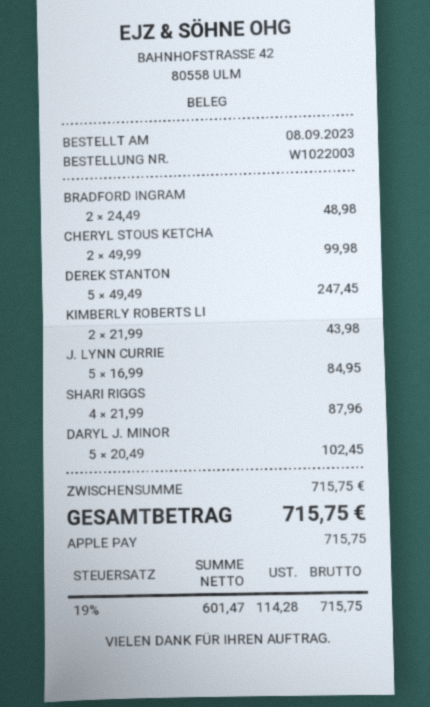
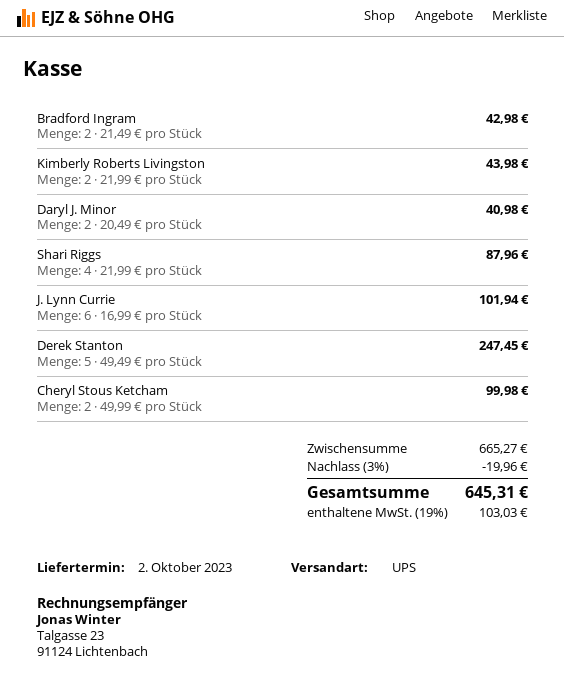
BRADFORD INGRAM: 2 x 24.49 = 48.98 -> 2 x 21.49 = 42.98
J. LYNN CURRIE: 5 x 16.99 = 84.95 -> 6 x 16.99 = 101.94
DARYL J. MINOR: 5 x 20.49 = 102.45 -> 2 x 20.49 = 40.98
subtotal: 715.75 -> 665.27
discount: none -> 3% = 19.96
tax: 19% = 114.28 -> 19% = 103.03
total: 715.75 -> 645.31

